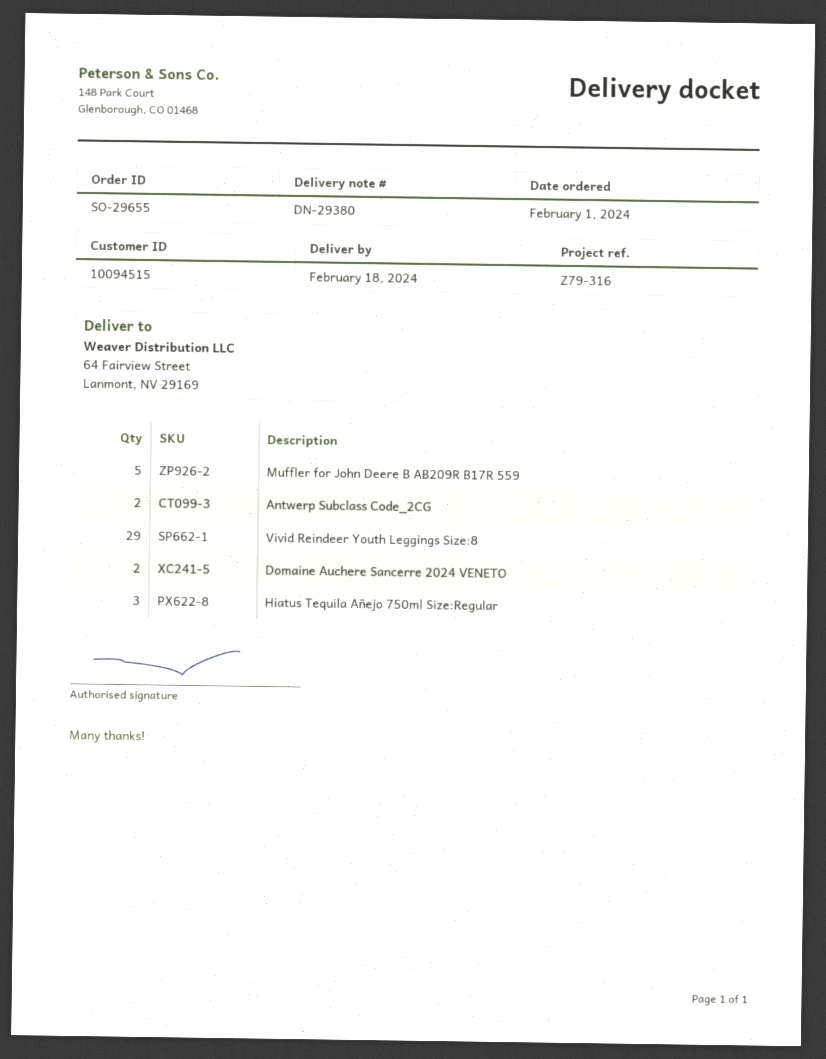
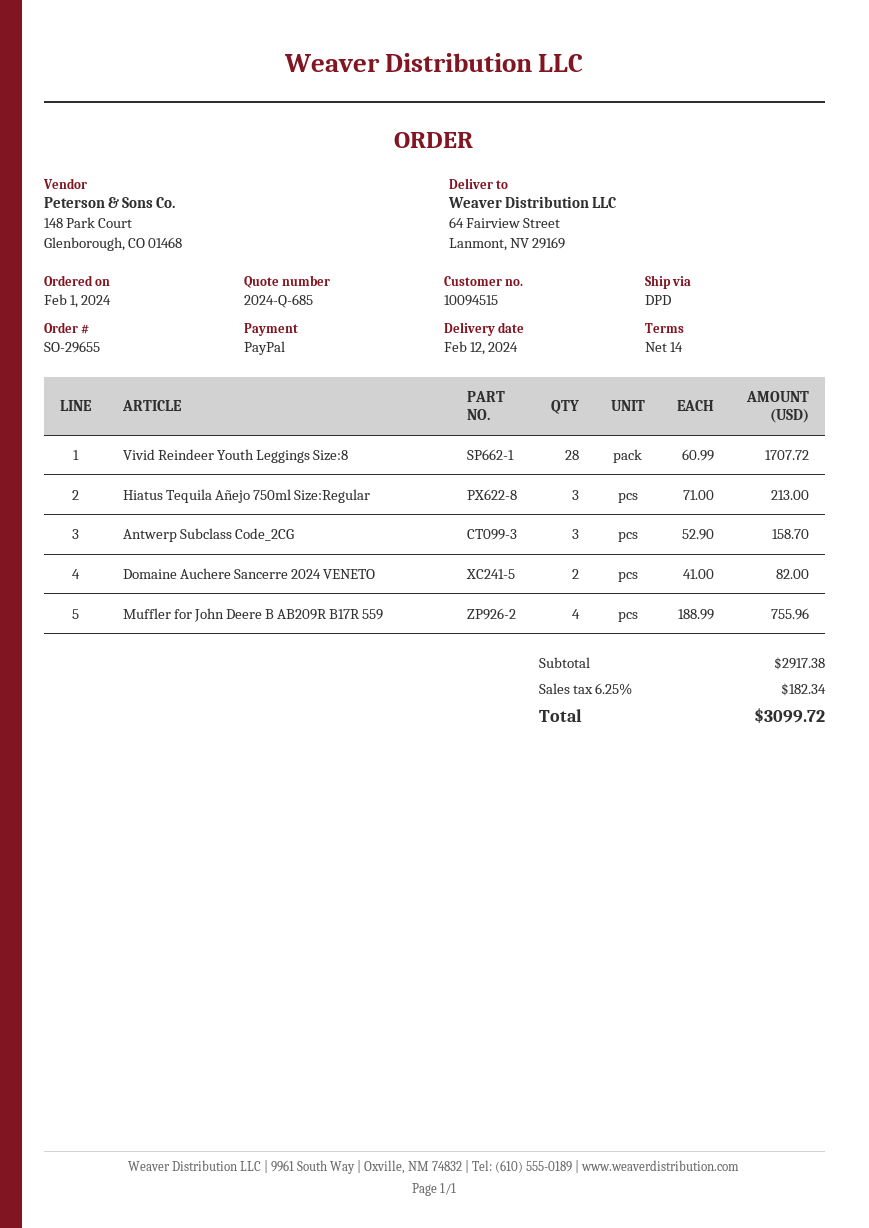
delivery date: 2024-02-18 -> 2024-02-12
Muffler for John Deere B AB209R B17R 559: 5 -> 4
Antwerp Subclass Code_2CG: 2 -> 3
Vivid Reindeer Youth Leggings Size:8: 29 -> 28

